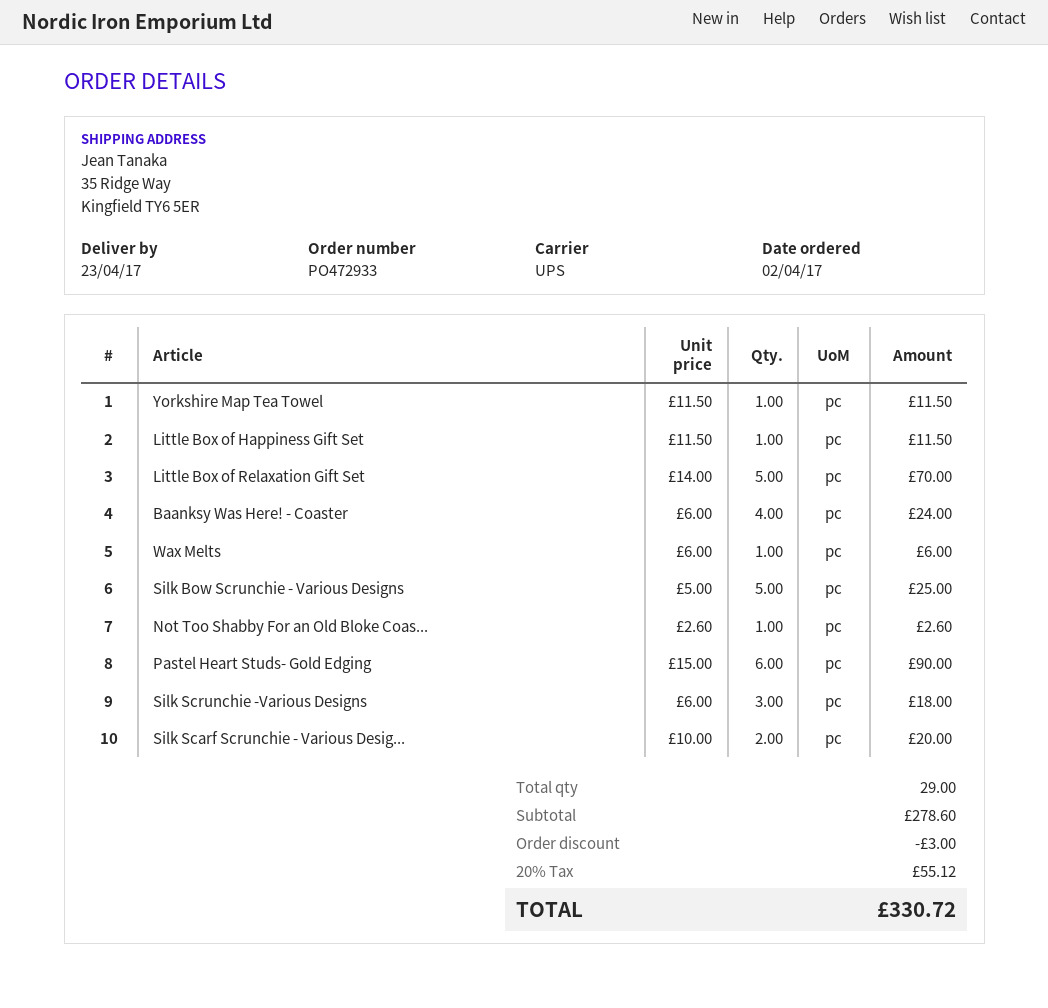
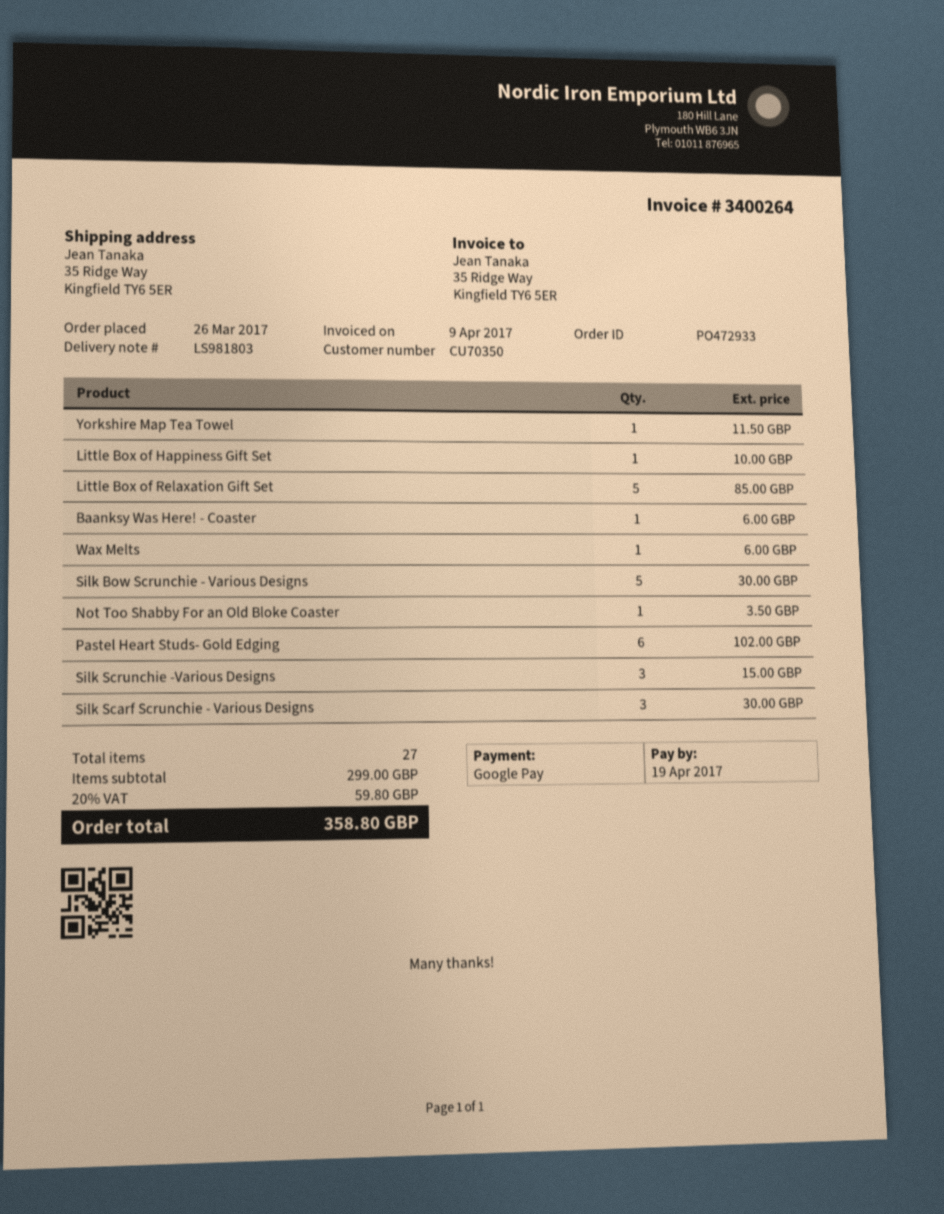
order date: 2017-04-02 -> 2017-03-26
Little Box of Happiness Gift Set: 1 for 11.50 -> 1 for 10.00
Little Box of Relaxation Gift Set: 5 for 70.00 -> 5 for 85.00
Baanksy Was Here! - Coaster: 4 for 24.00 -> 1 for 6.00
Silk Bow Scrunchie - Various Designs: 5 for 25.00 -> 5 for 30.00
Not Too Shabby For an Old Bloke Coas...: 1 for 2.60 -> 1 for 3.50
Pastel Heart Studs- Gold Edging: 6 for 90.00 -> 6 for 102.00
Silk Scrunchie -Various Designs: 3 for 18.00 -> 3 for 15.00
Silk Scarf Scrunchie - Various Desig...: 2 for 20.00 -> 3 for 30.00
total quantity: 29 -> 27
subtotal: 278.60 -> 299.00
discount: 3.00 -> none
tax: 20% = 55.12 -> 20% = 59.80
total: 330.72 -> 358.80

